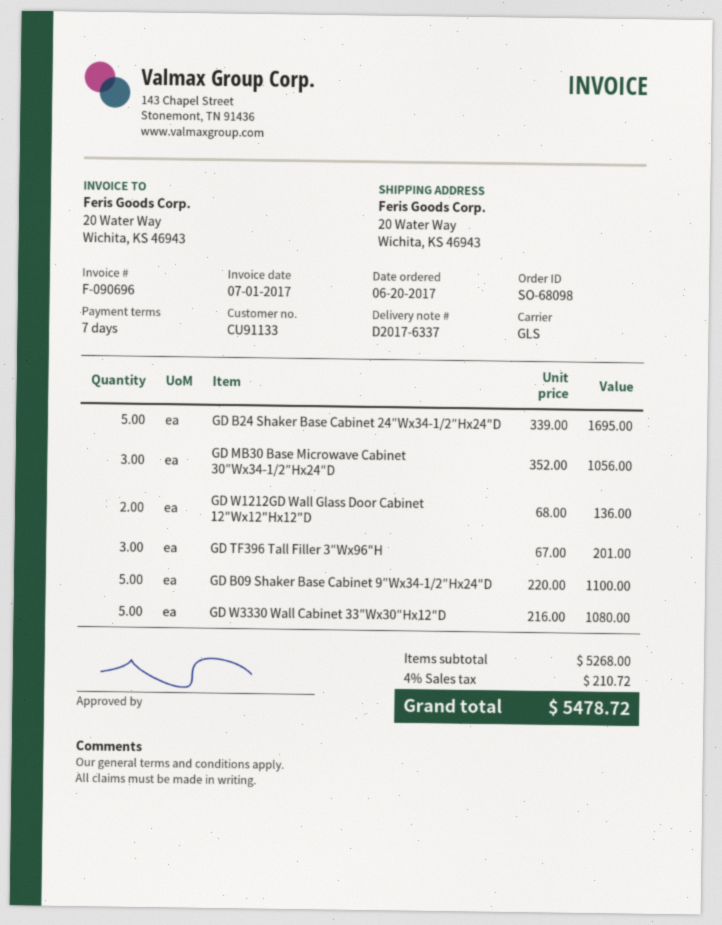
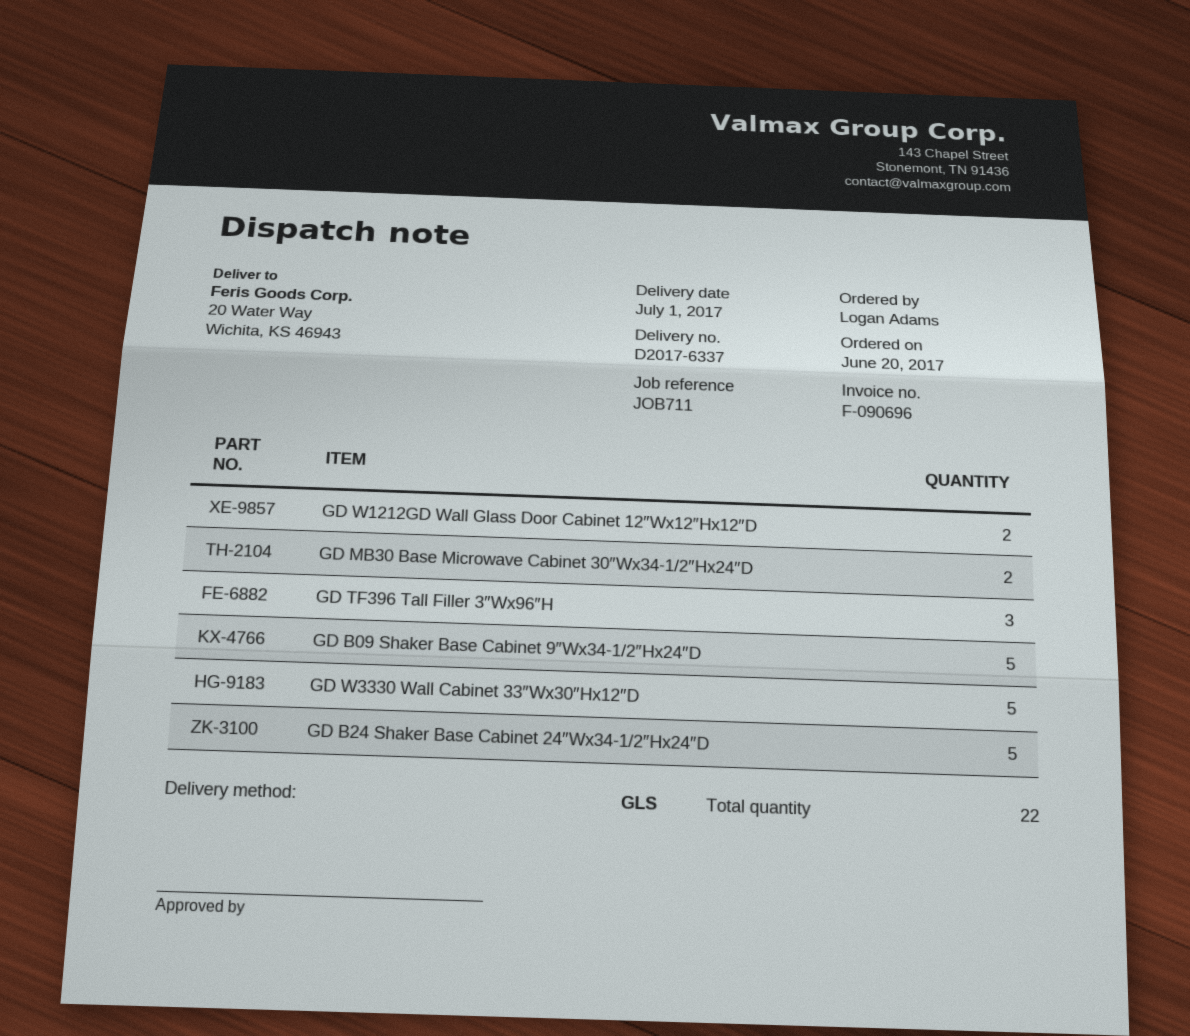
GD MB30 Base Microwave Cabinet 30″Wx34-1/2″Hx24″D: 3 -> 2

